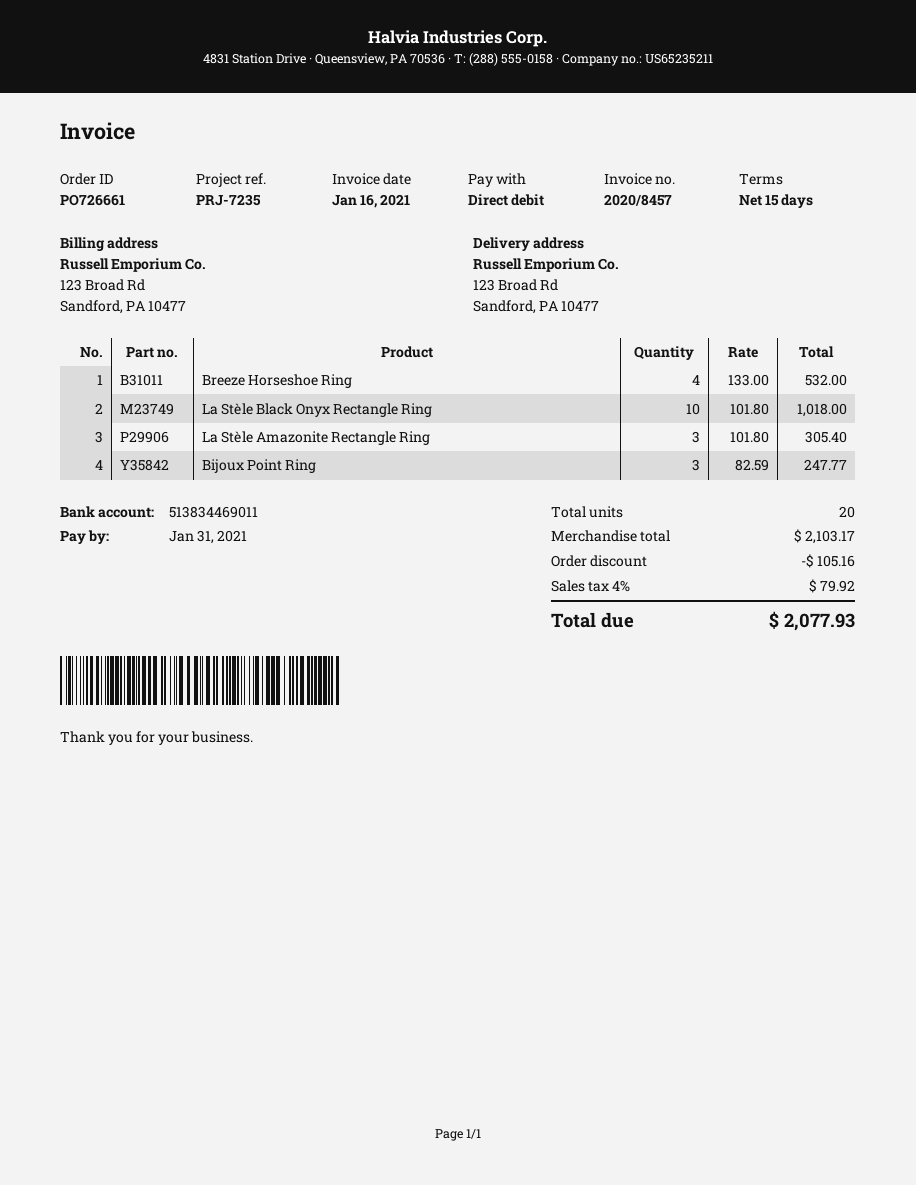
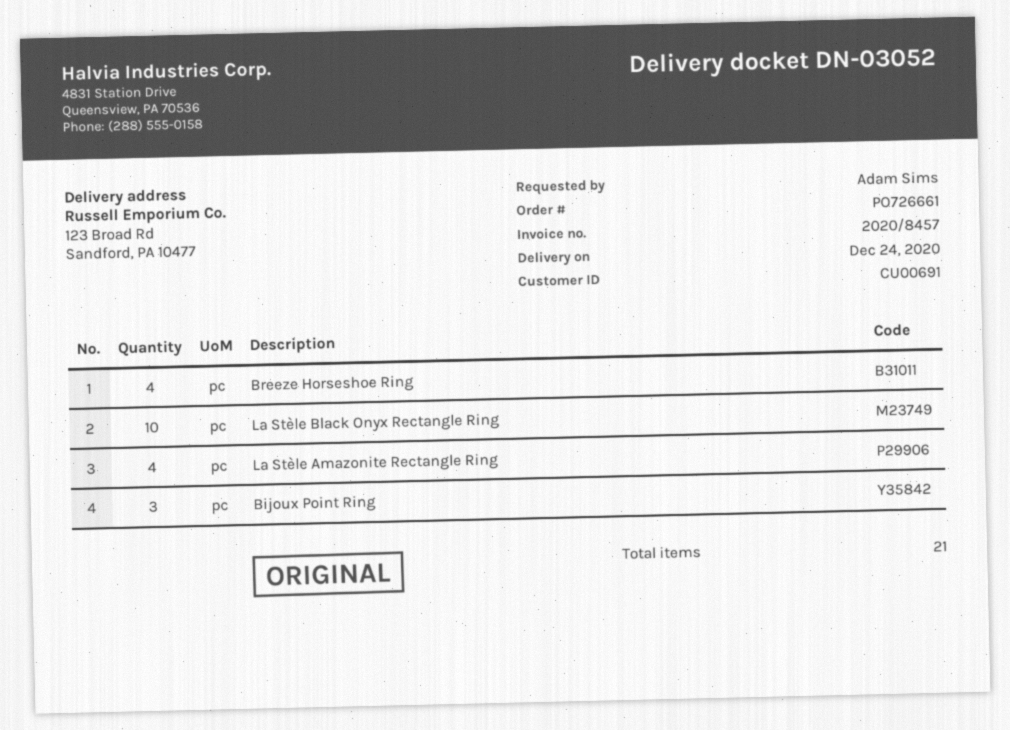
La Stèle Amazonite Rectangle Ring: 3 -> 4
total quantity: 20 -> 21

